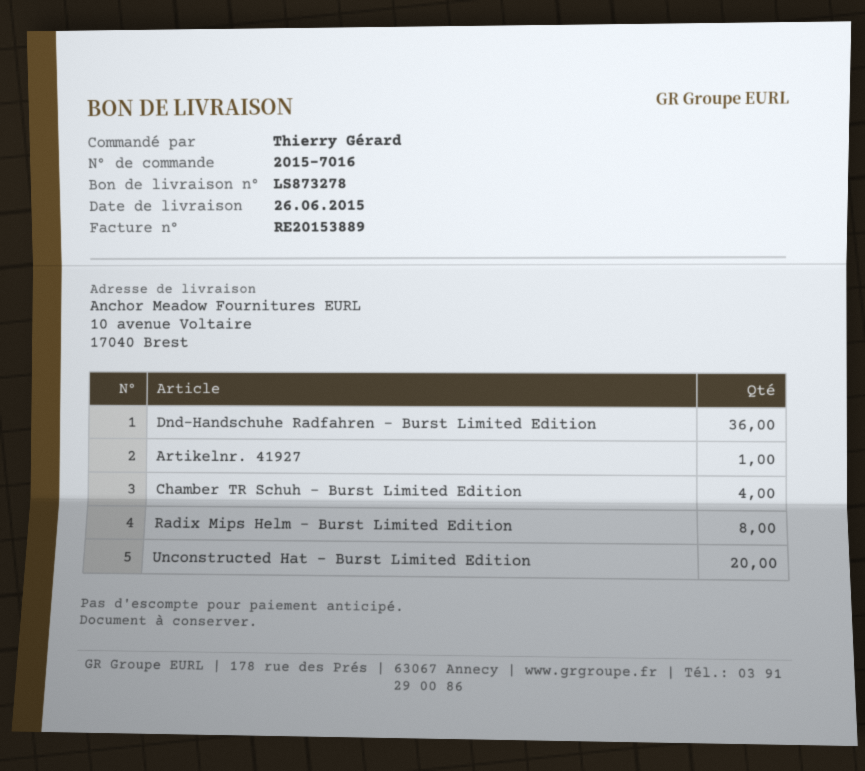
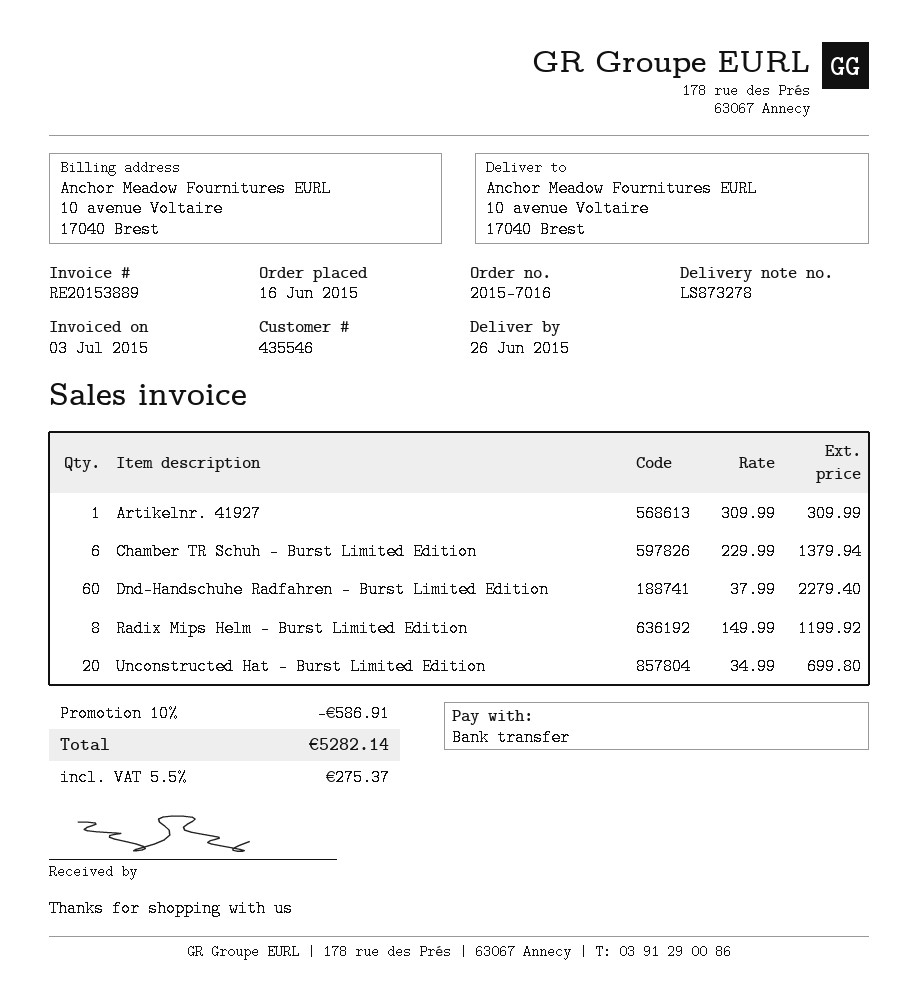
Dnd-Handschuhe Radfahren - Burst Limited Edition: 36 -> 60
Chamber TR Schuh - Burst Limited Edition: 4 -> 6

